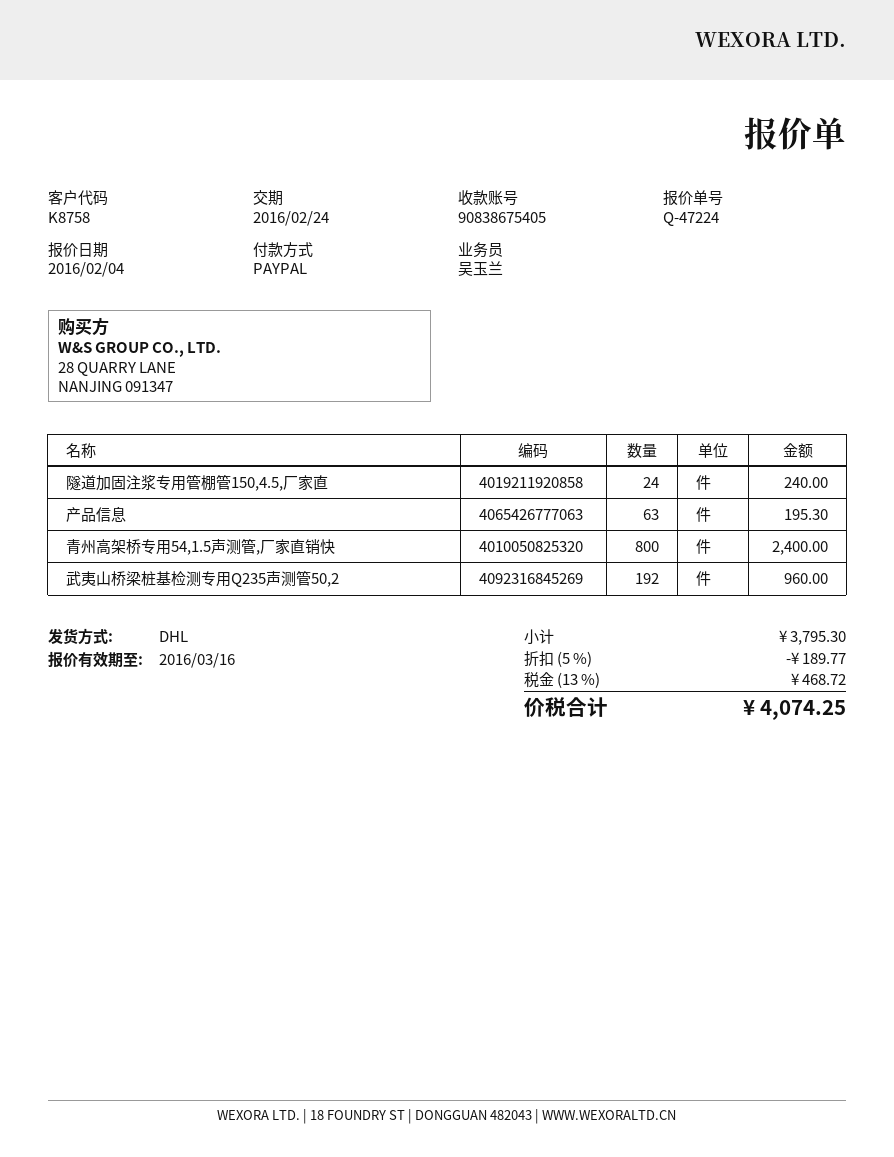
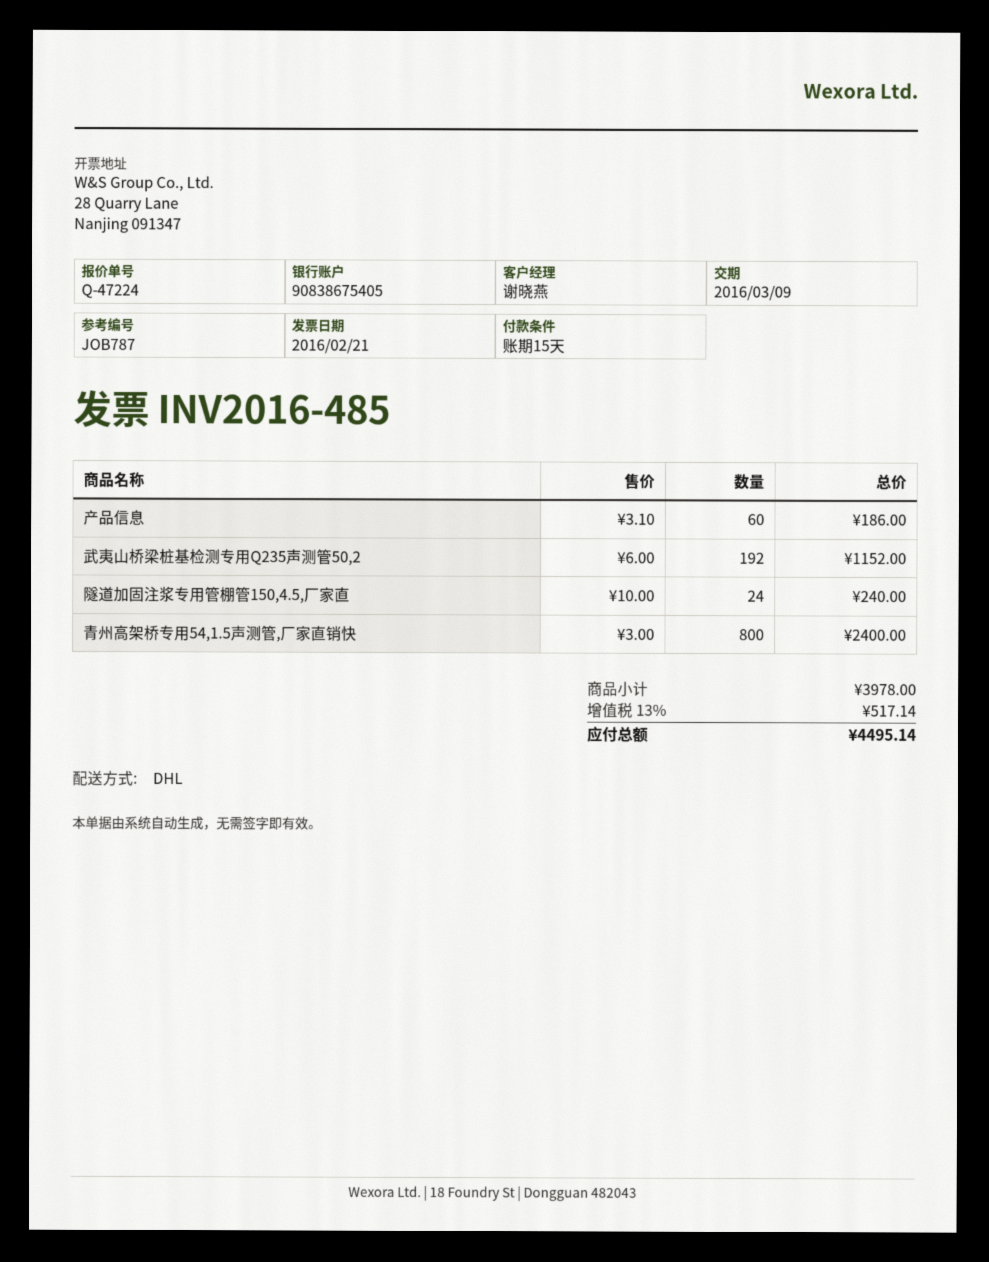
delivery date: 2016-02-24 -> 2016-03-09
sales rep: 吴玉兰 -> 谢晓燕
产品信息: 63 for 195.30 -> 60 for 186.00
武夷山桥梁桩基检测专用Q235声测管50,2: 192 for 960.00 -> 192 for 1152.00
subtotal: 3795.30 -> 3978.00
discount: 5% = 189.77 -> none
tax: 13% = 468.72 -> 13% = 517.14
total: 4074.25 -> 4495.14

